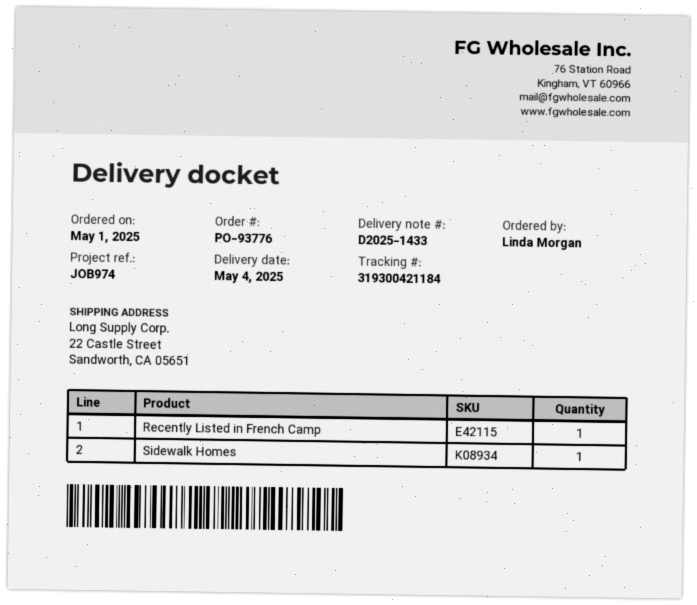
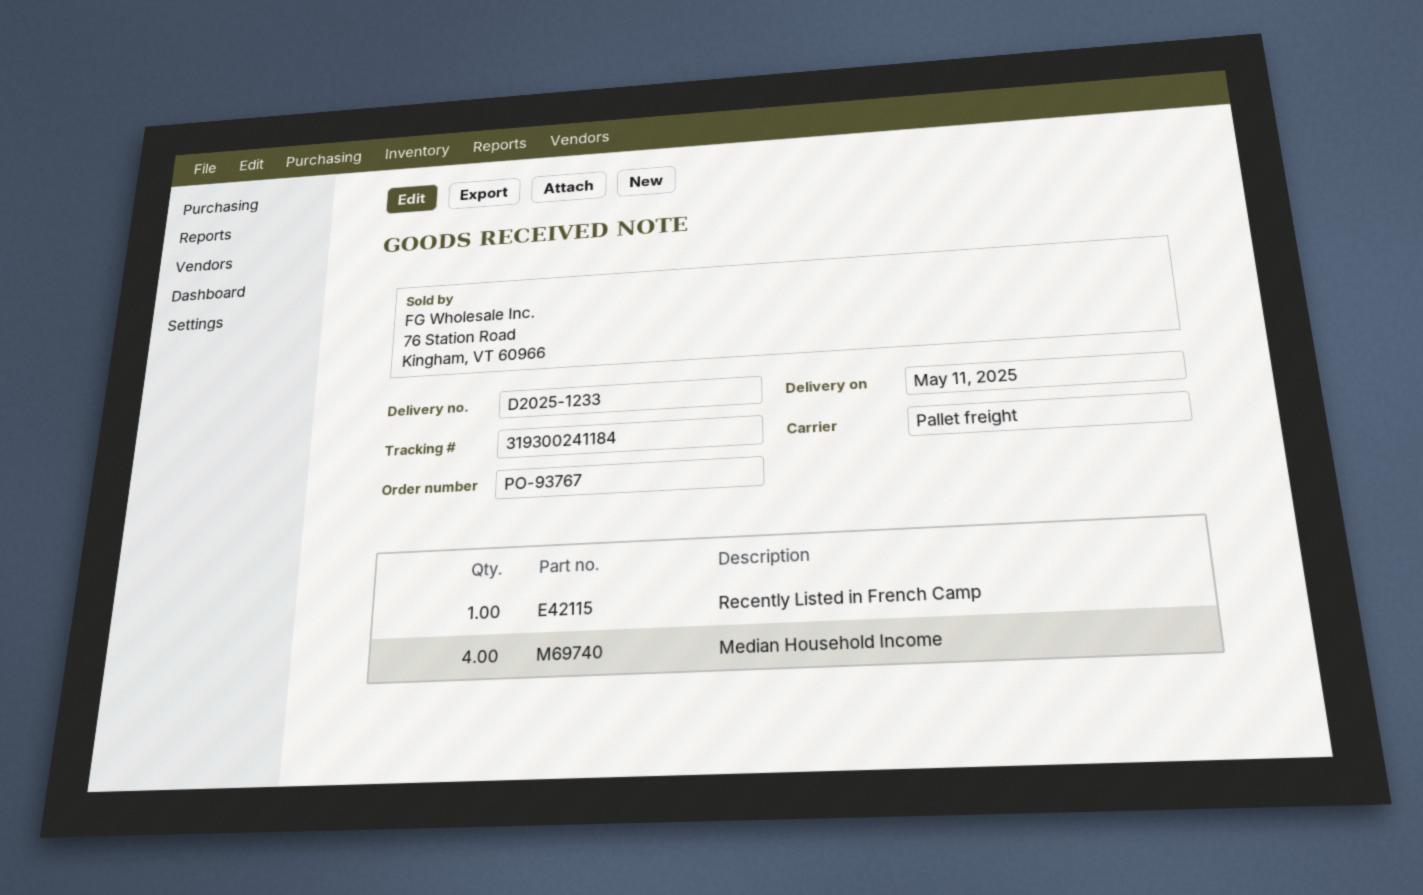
order number: PO-93776 -> PO-93767
delivery note number: D2025-1433 -> D2025-1233
delivery date: 2025-05-04 -> 2025-05-11
tracking number: 319300421184 -> 319300241184
Sidewalk Homes: 1 -> none
Median Household Income: none -> 4

